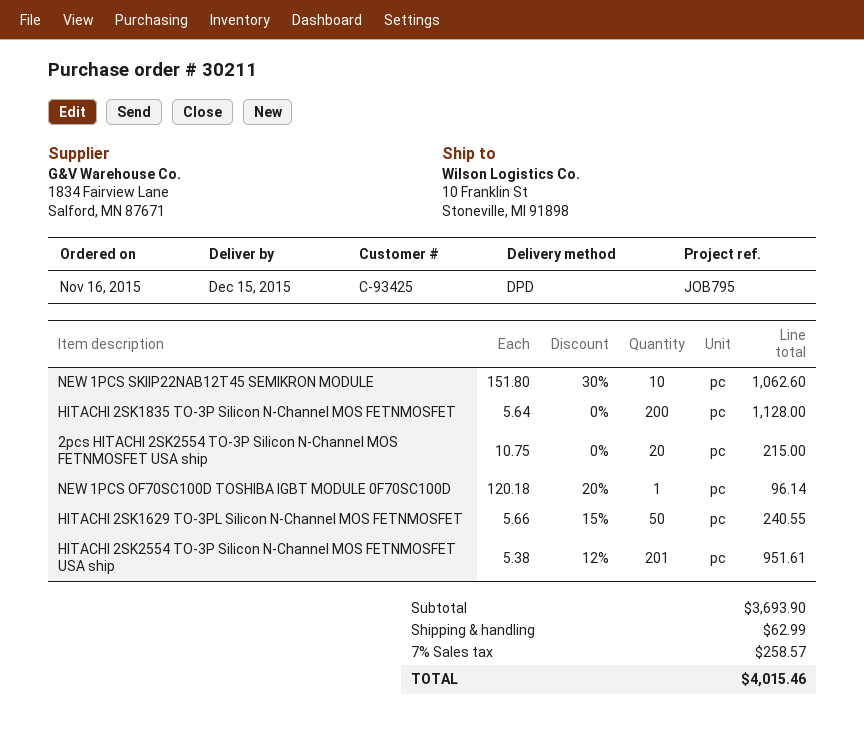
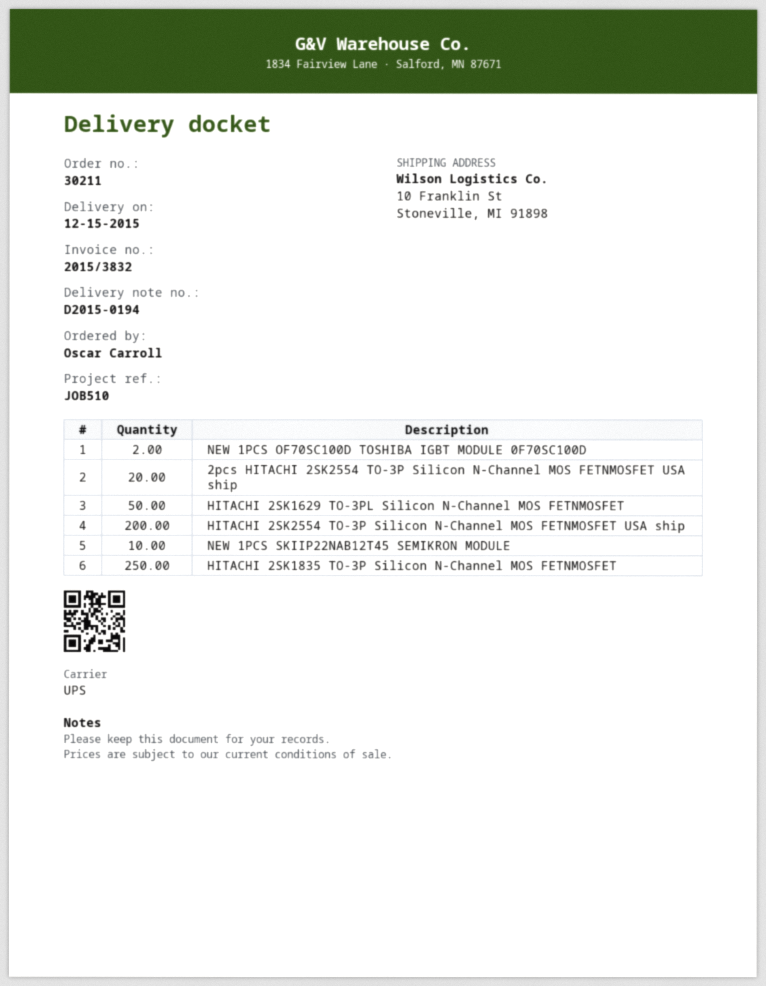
reference: JOB795 -> JOB510
shipping method: DPD -> UPS
HITACHI 2SK1835 TO-3P Silicon N-Channel MOS FETNMOSFET: 200 -> 250
NEW 1PCS OF70SC100D TOSHIBA IGBT MODULE 0F70SC100D: 1 -> 2
HITACHI 2SK2554 TO-3P Silicon N-Channel MOS FETNMOSFET USA ship: 201 -> 200

